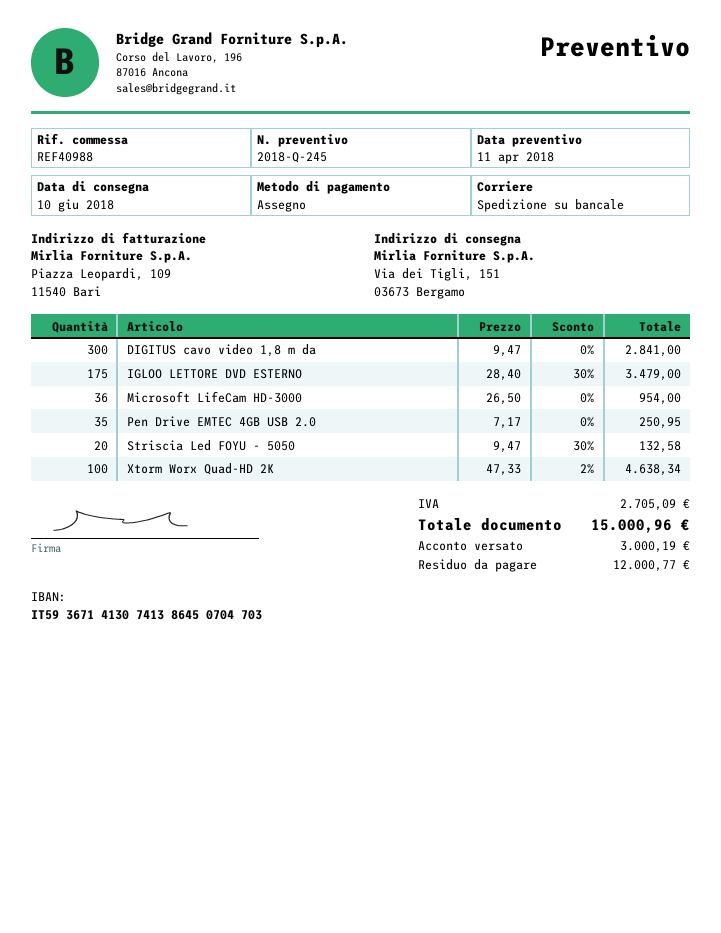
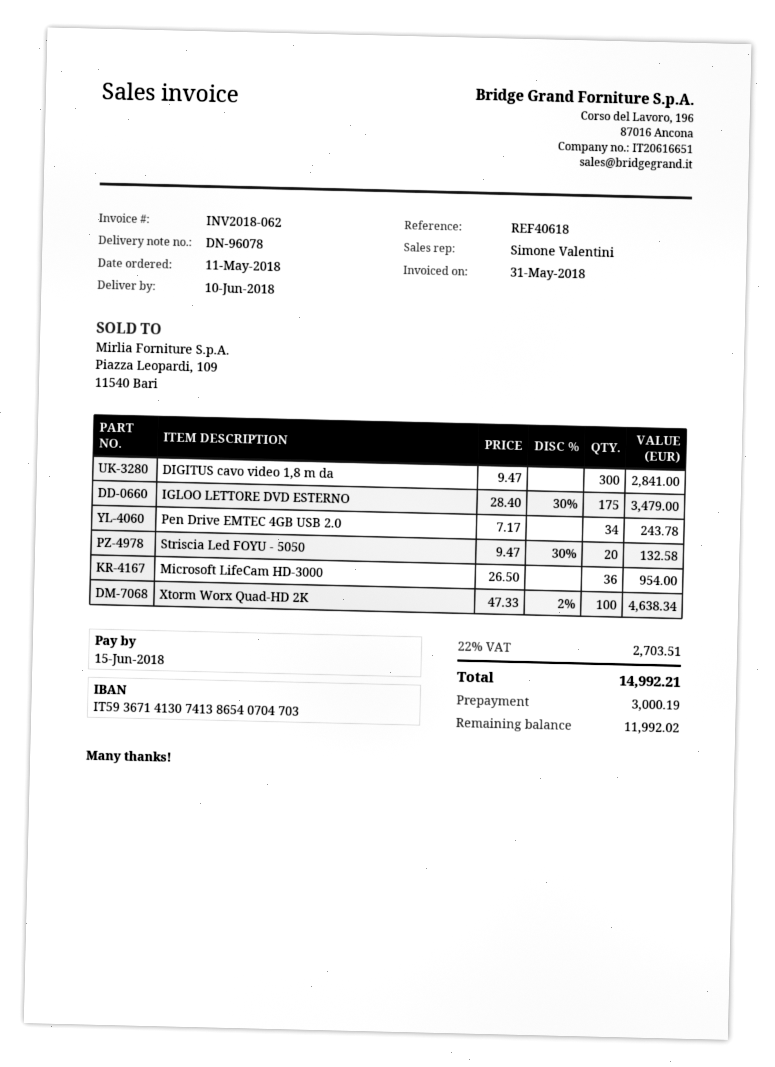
reference: REF40988 -> REF40618
bank account: IT5936714130741386450704703 -> IT5936714130741386540704703
Pen Drive EMTEC 4GB USB 2.0: 35 x 7.17 = 250.95 -> 34 x 7.17 = 243.78
tax: 2705.09 -> 2703.51
total: 15000.96 -> 14992.21
balance: 12000.77 -> 11992.02

